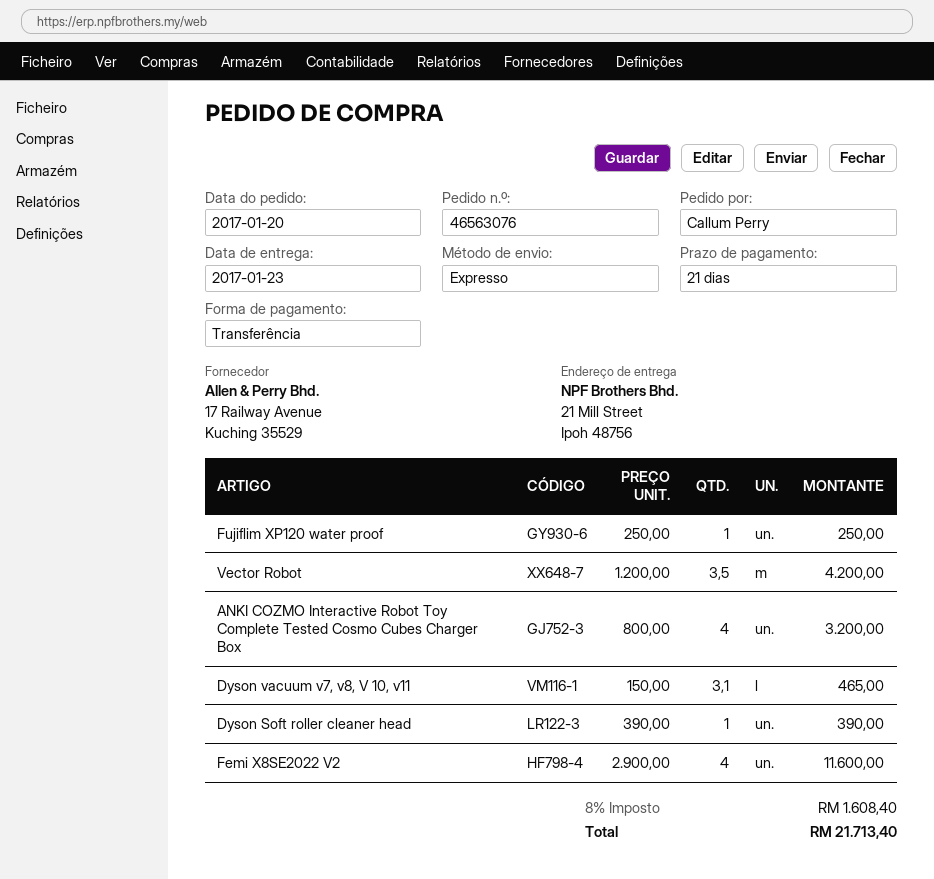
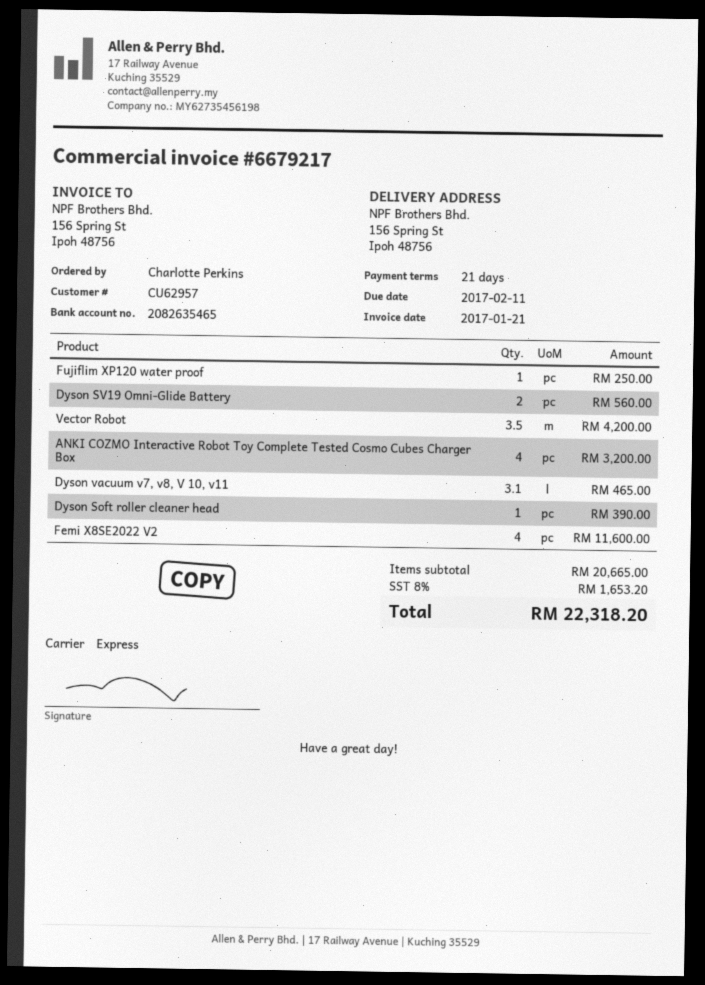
ordered by: Callum Perry -> Charlotte Perkins
ship to: 21 Mill Street, Ipoh 48756 -> 156 Spring St, Ipoh 48756
Dyson SV19 Omni-Glide Battery: none -> 2 for 560.00
tax: 8% = 1608.40 -> 8% = 1653.20
total: 21713.40 -> 22318.20

